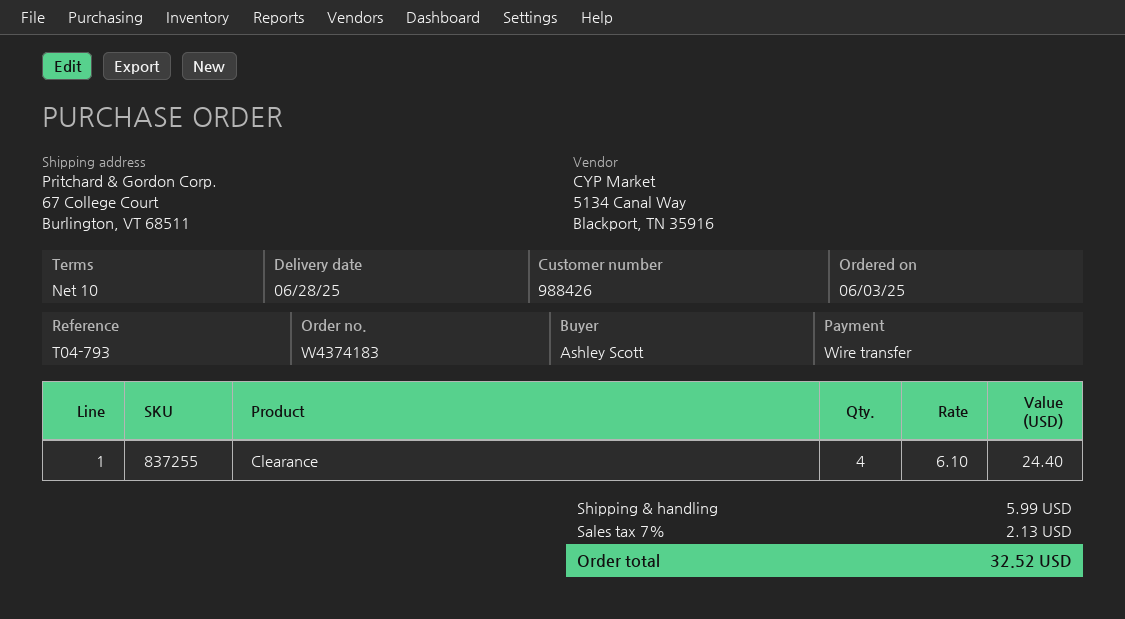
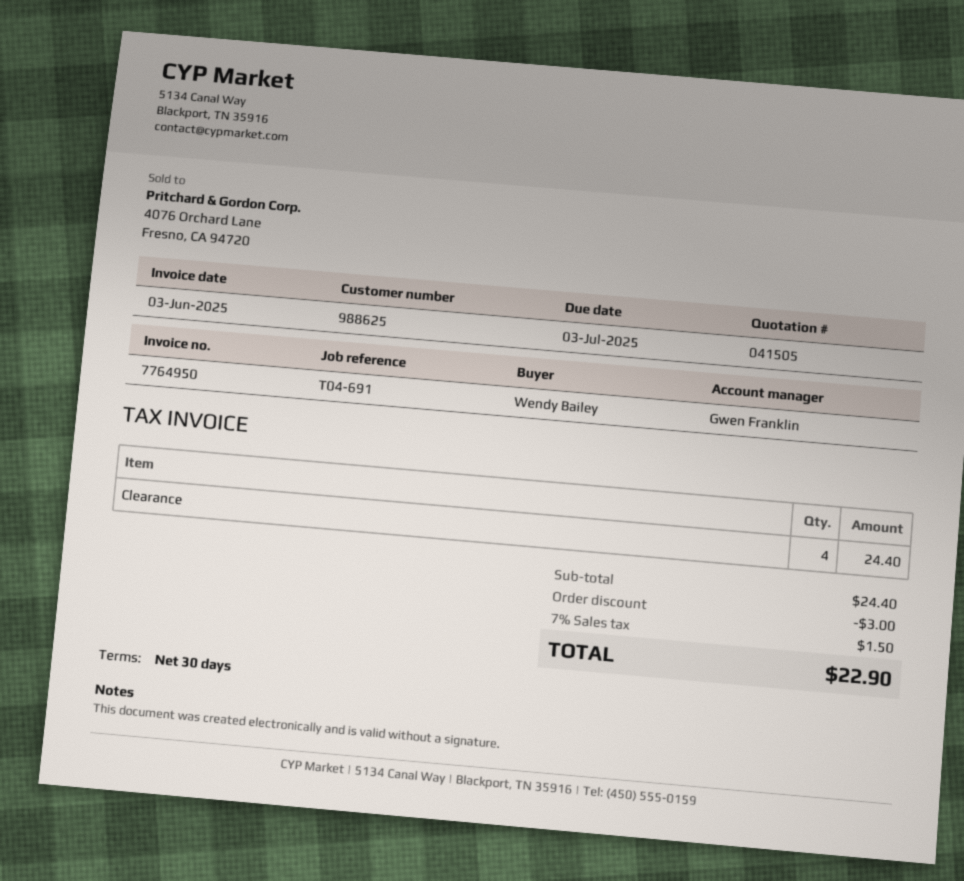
payment terms: 10 days -> 30 days
customer number: 988426 -> 988625
reference: T04-793 -> T04-691
ordered by: Ashley Scott -> Wendy Bailey
discount: none -> 3.00
shipping: 5.99 -> none
tax: 7% = 2.13 -> 7% = 1.50
total: 32.52 -> 22.90

